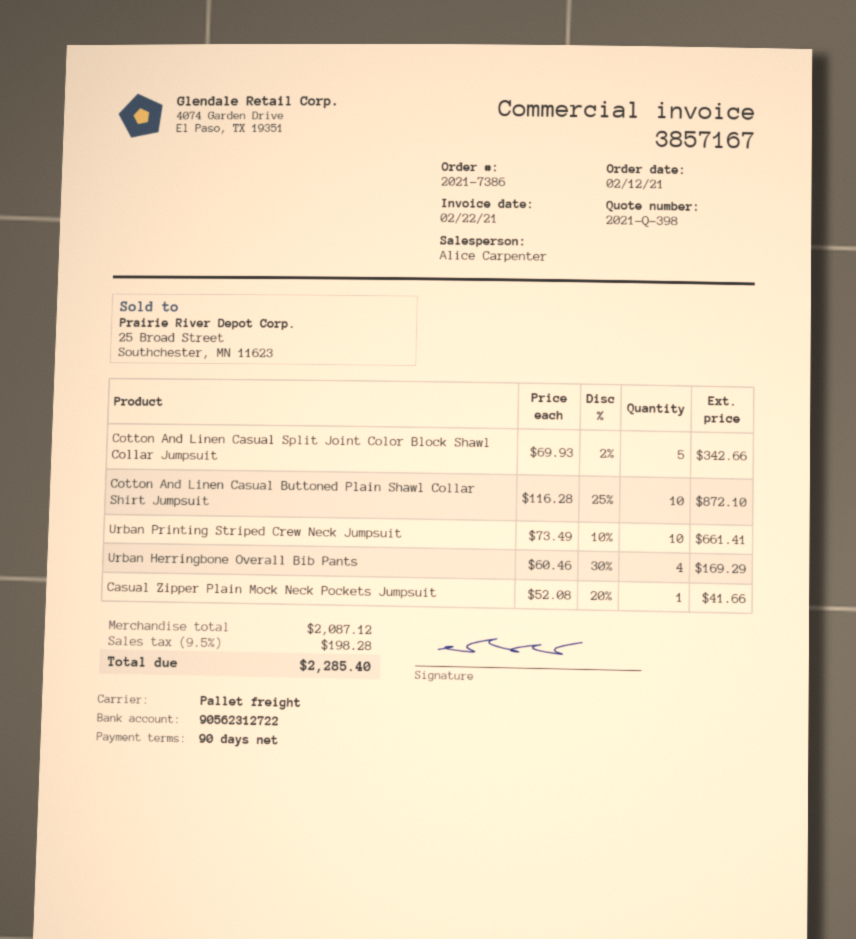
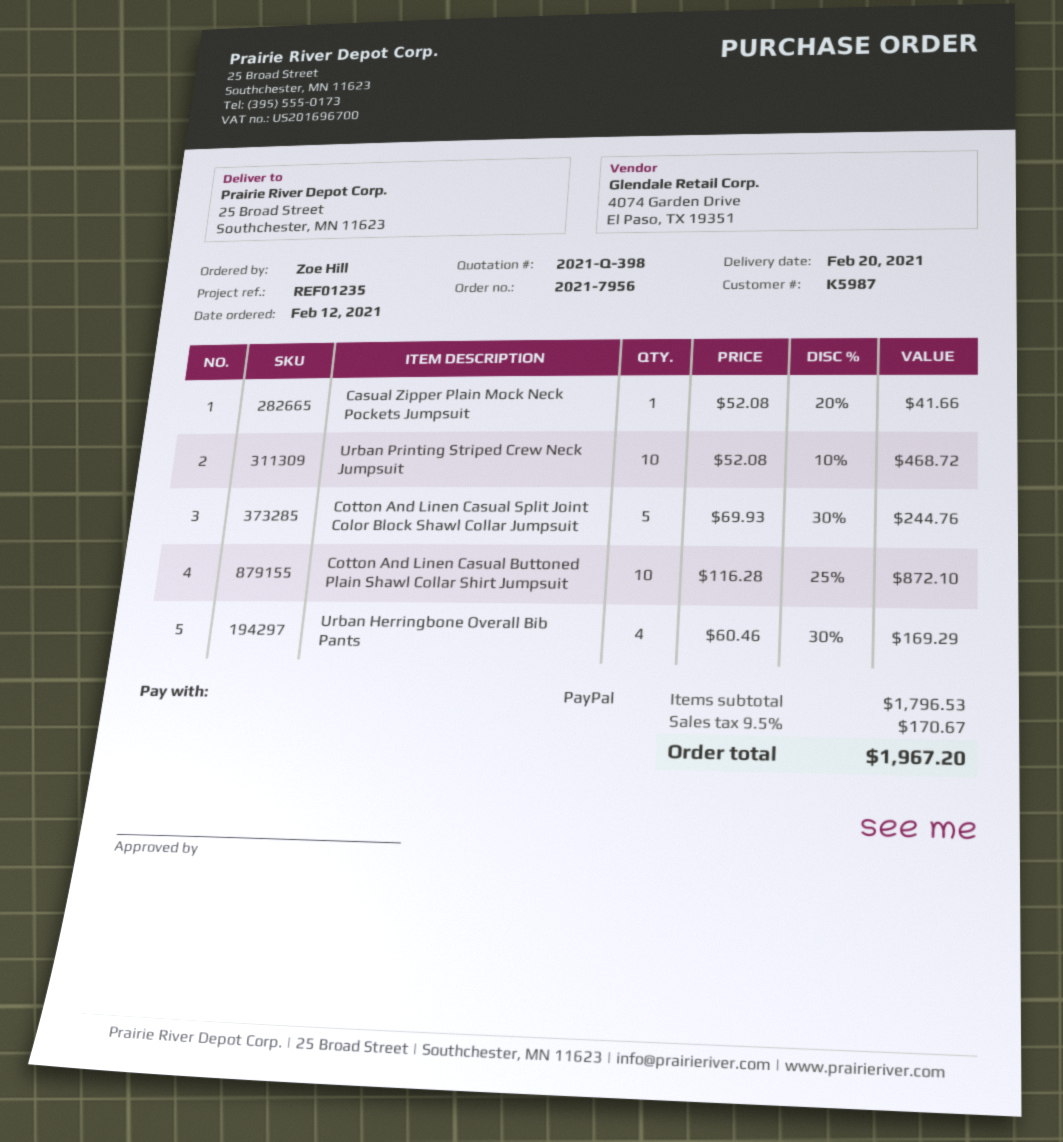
order number: 2021-7386 -> 2021-7956
Cotton And Linen Casual Split Joint Color Block Shawl Collar Jumpsuit: 5 x 69.93 - 2% = 342.66 -> 5 x 69.93 - 30% = 244.76
Urban Printing Striped Crew Neck Jumpsuit: 10 x 73.49 - 10% = 661.41 -> 10 x 52.08 - 10% = 468.72
subtotal: 2087.12 -> 1796.53
tax: 9.5% = 198.28 -> 9.5% = 170.67
total: 2285.40 -> 1967.20

